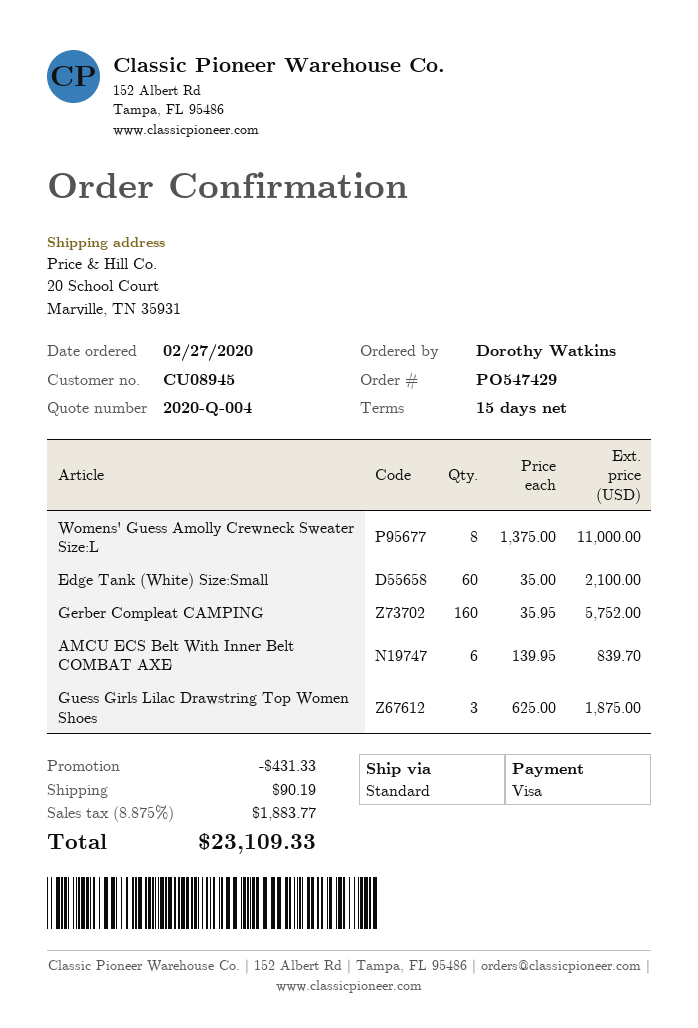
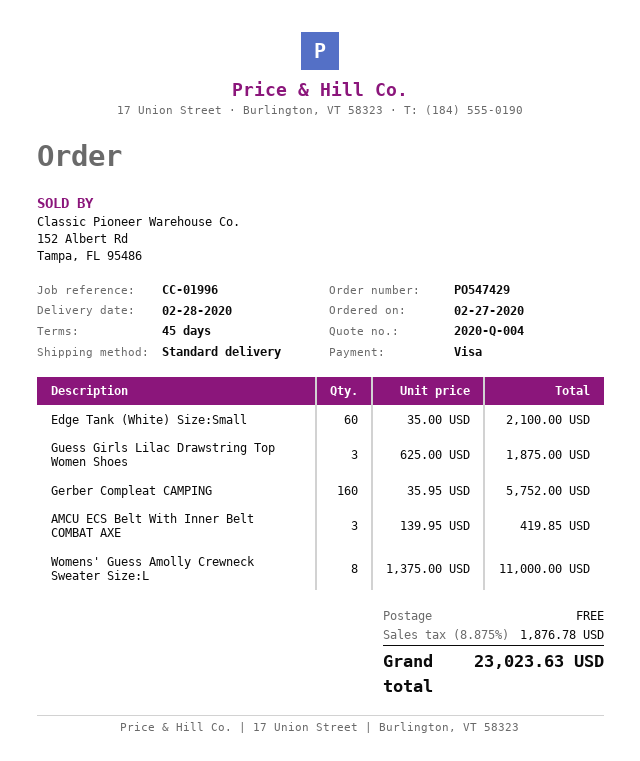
payment terms: 15 days -> 45 days
AMCU ECS Belt With Inner Belt COMBAT AXE: 6 x 139.95 = 839.70 -> 3 x 139.95 = 419.85
discount: 431.33 -> none
shipping: 90.19 -> 0.00
tax: 8.875% = 1883.77 -> 8.875% = 1876.78
total: 23109.33 -> 23023.63

